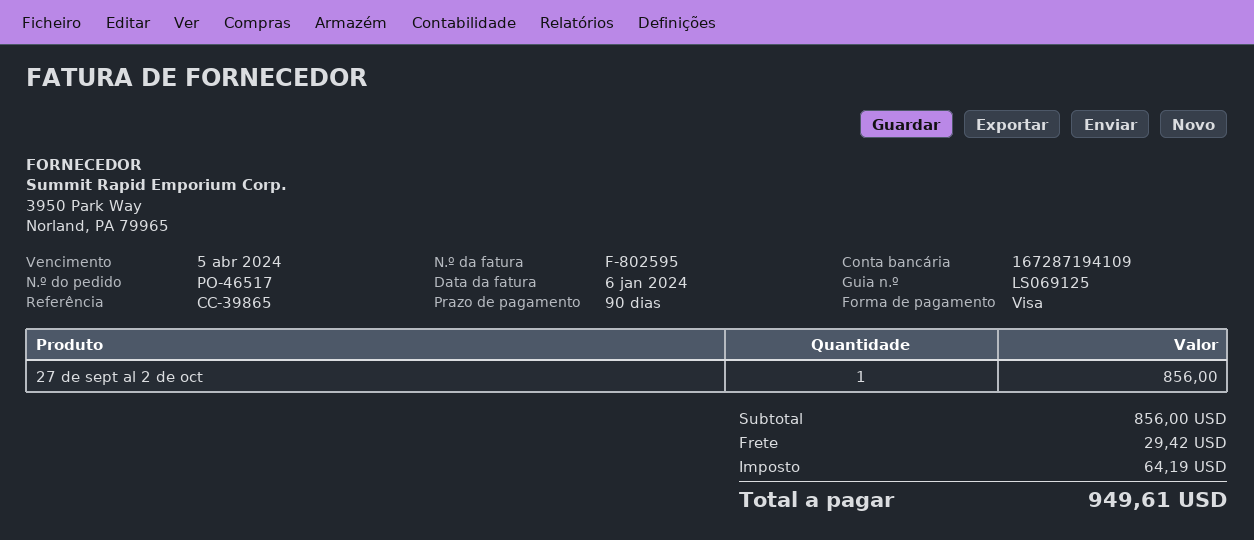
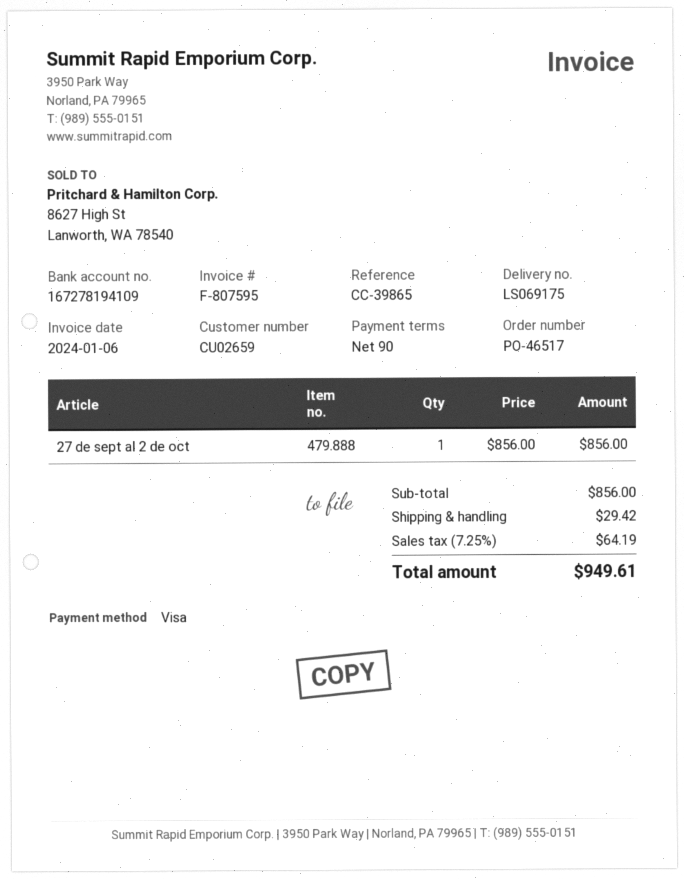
delivery note number: LS069125 -> LS069175
invoice number: F-802595 -> F-807595
bank account: 167287194109 -> 167278194109

